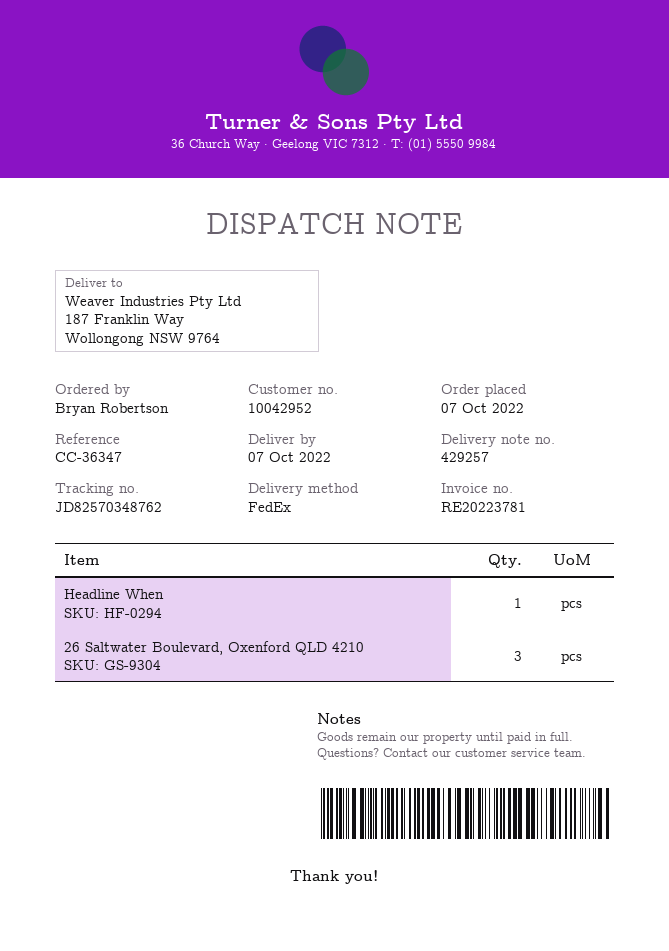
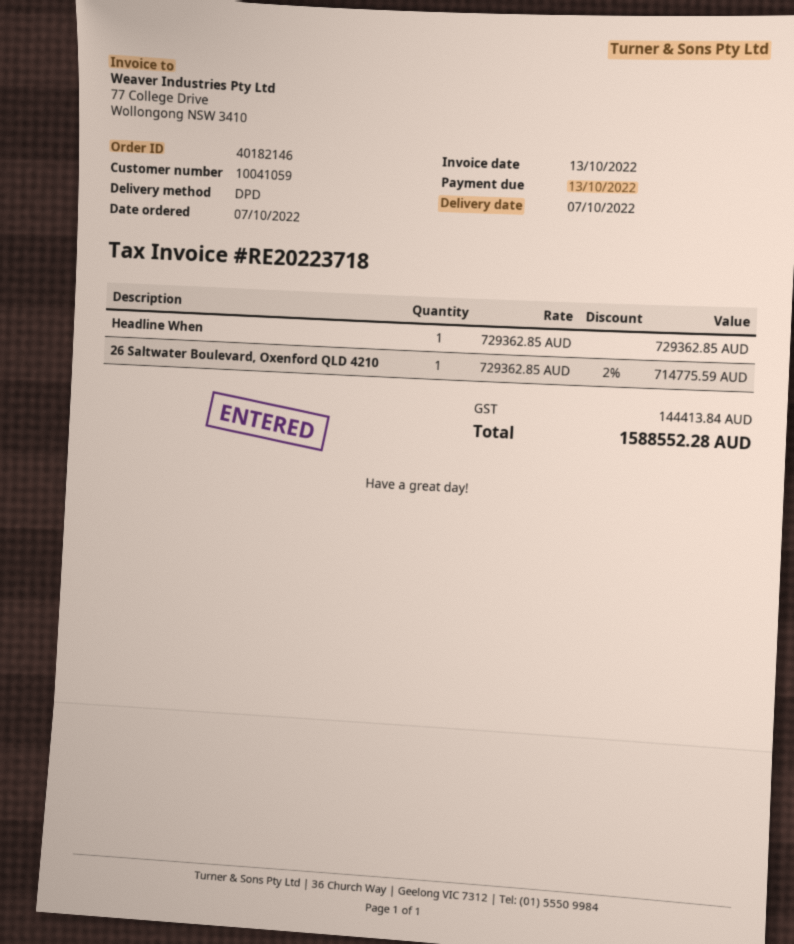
invoice number: RE20223781 -> RE20223718
customer number: 10042952 -> 10041059
shipping method: FedEx -> DPD
26 Saltwater Boulevard, Oxenford QLD 4210: 3 -> 1

